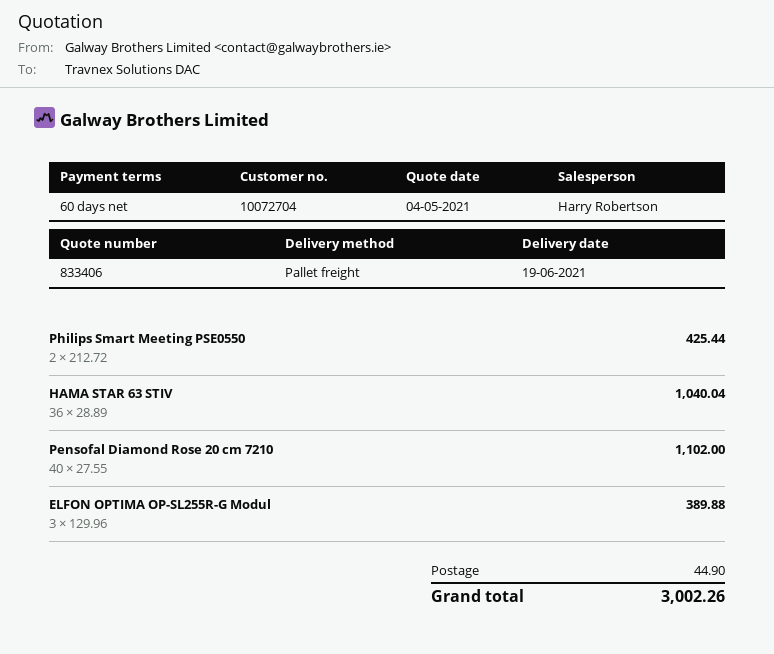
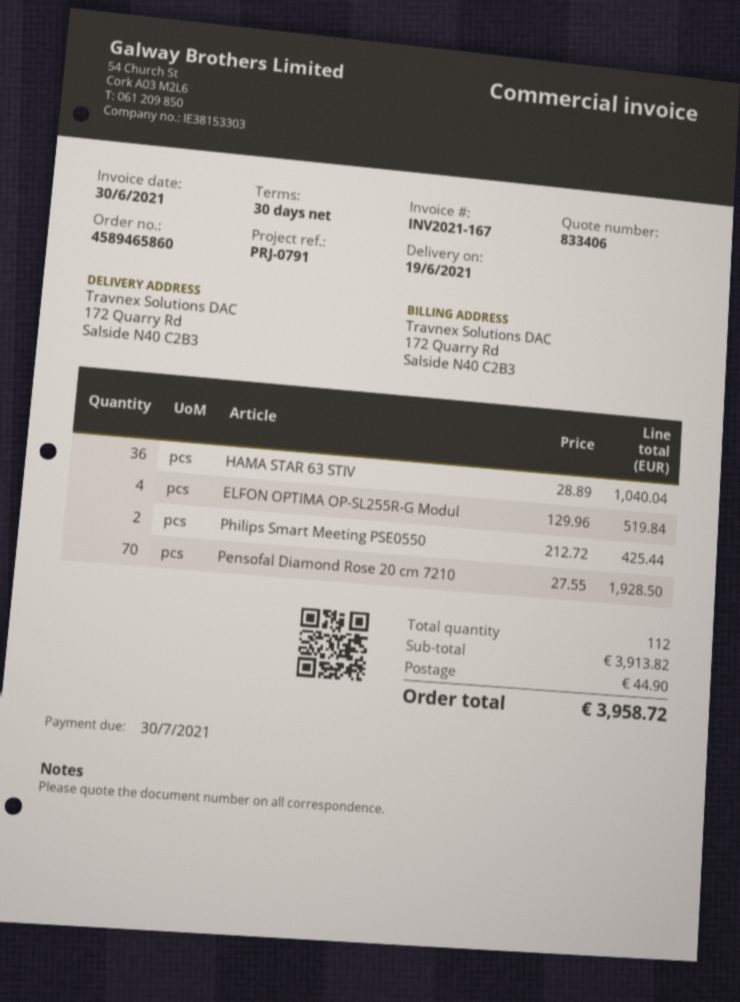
payment terms: 60 days -> 30 days
Pensofal Diamond Rose 20 cm 7210: 40 x 27.55 = 1102.00 -> 70 x 27.55 = 1928.50
ELFON OPTIMA OP-SL255R-G Modul: 3 x 129.96 = 389.88 -> 4 x 129.96 = 519.84
total: 3002.26 -> 3958.72

